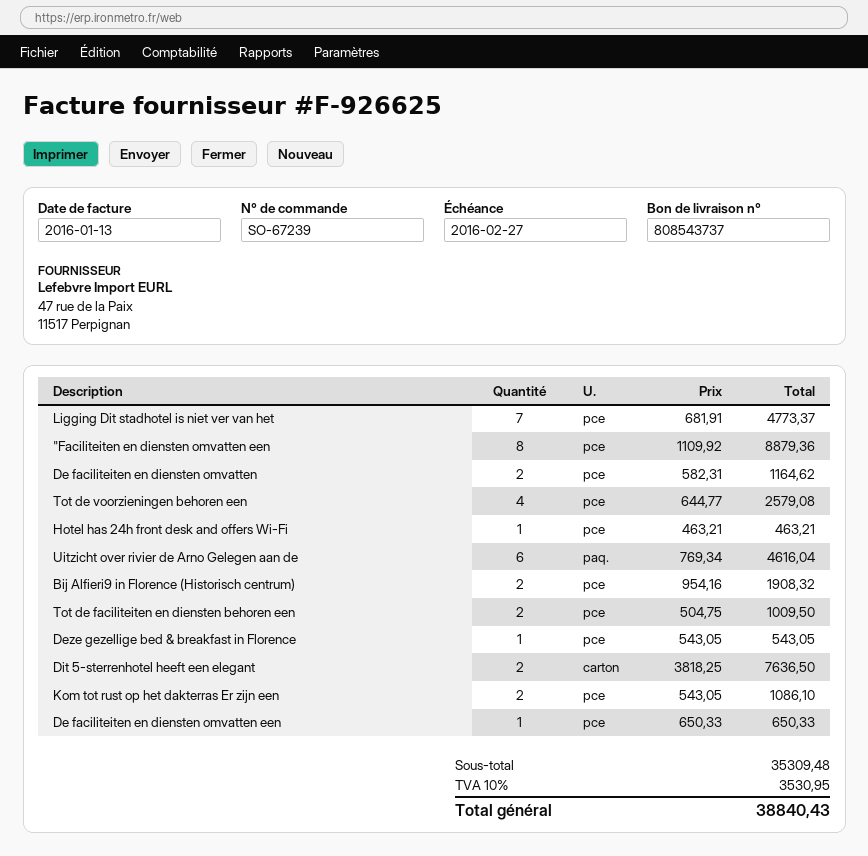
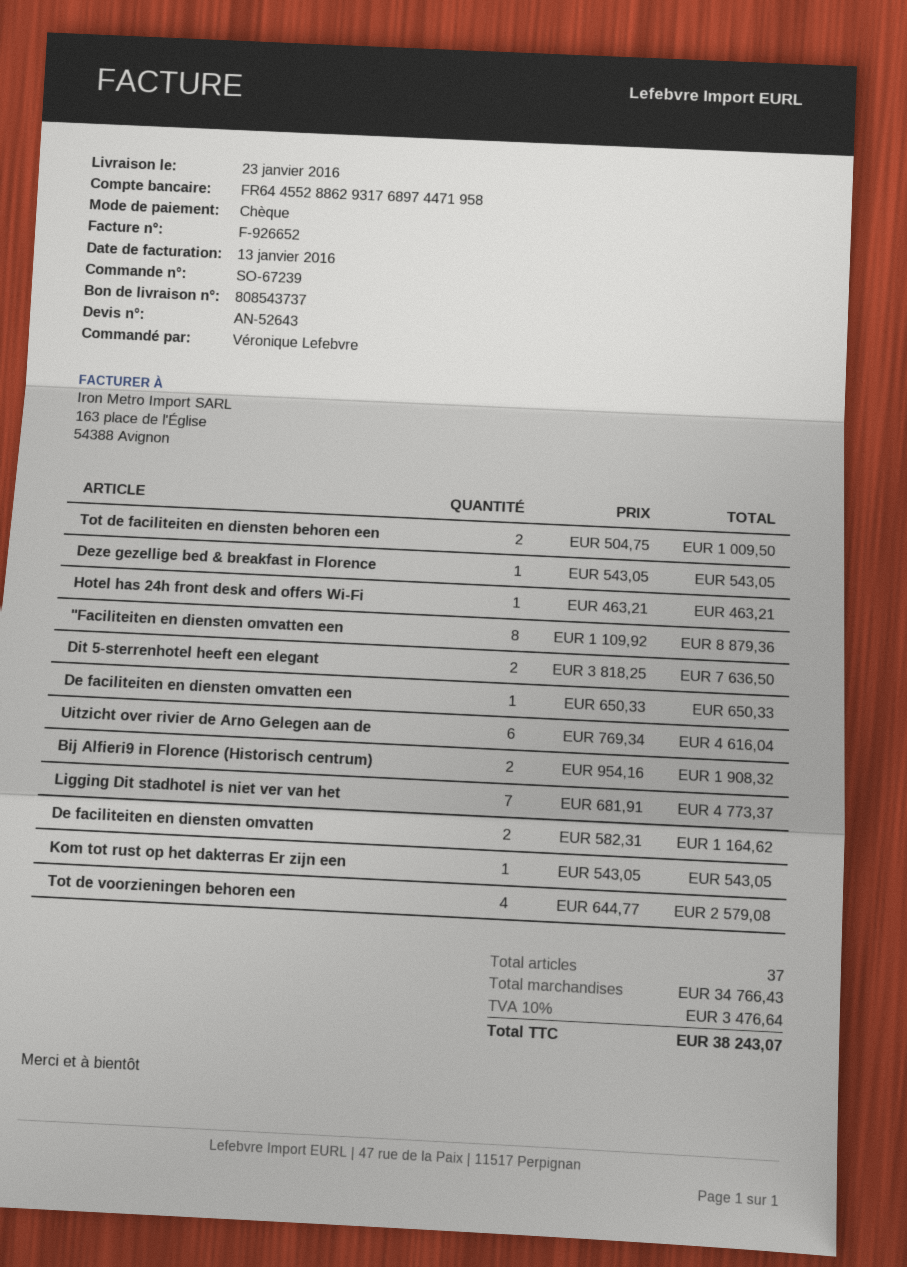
invoice number: F-926625 -> F-926652
Kom tot rust op het dakterras Er zijn een: 2 x 543.05 = 1086.10 -> 1 x 543.05 = 543.05
subtotal: 35309.48 -> 34766.43
tax: 10% = 3530.95 -> 10% = 3476.64
total: 38840.43 -> 38243.07

